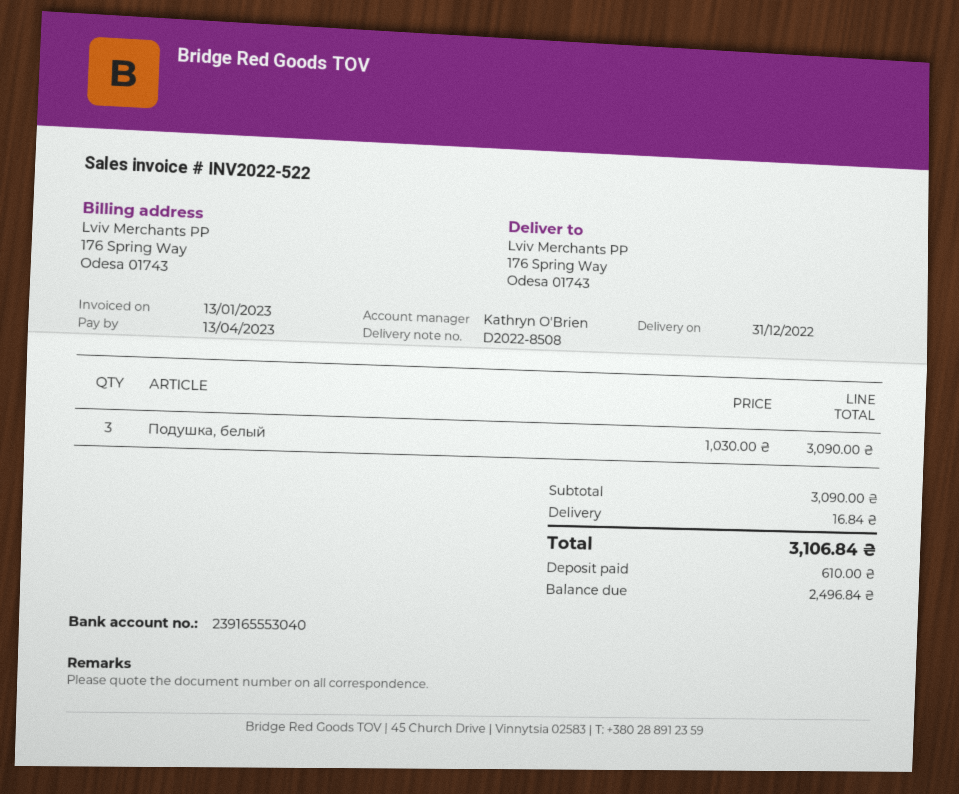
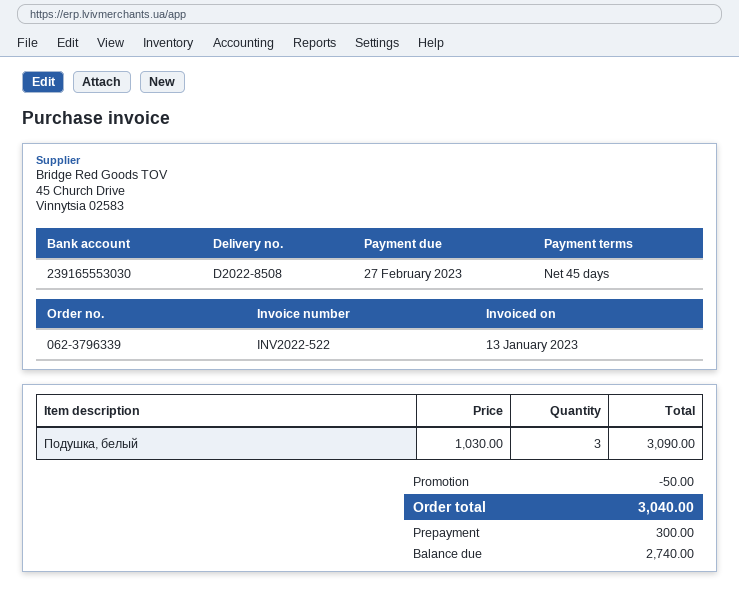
due date: 2023-04-13 -> 2023-02-27
bank account: 239165553040 -> 239165553030
discount: none -> 50.00
shipping: 16.84 -> none
total: 3106.84 -> 3040.00
deposit: 610.00 -> 300.00
balance: 2496.84 -> 2740.00

